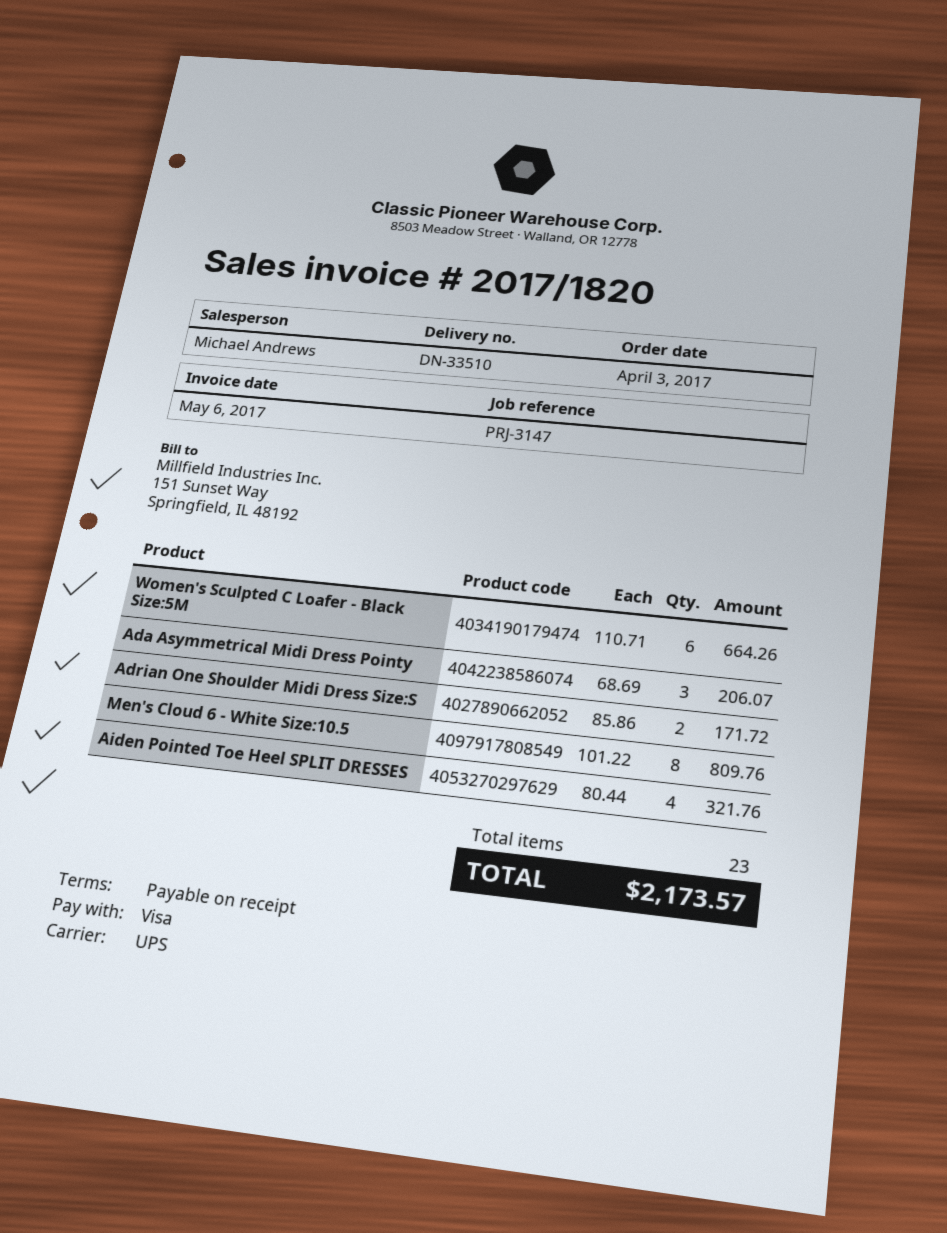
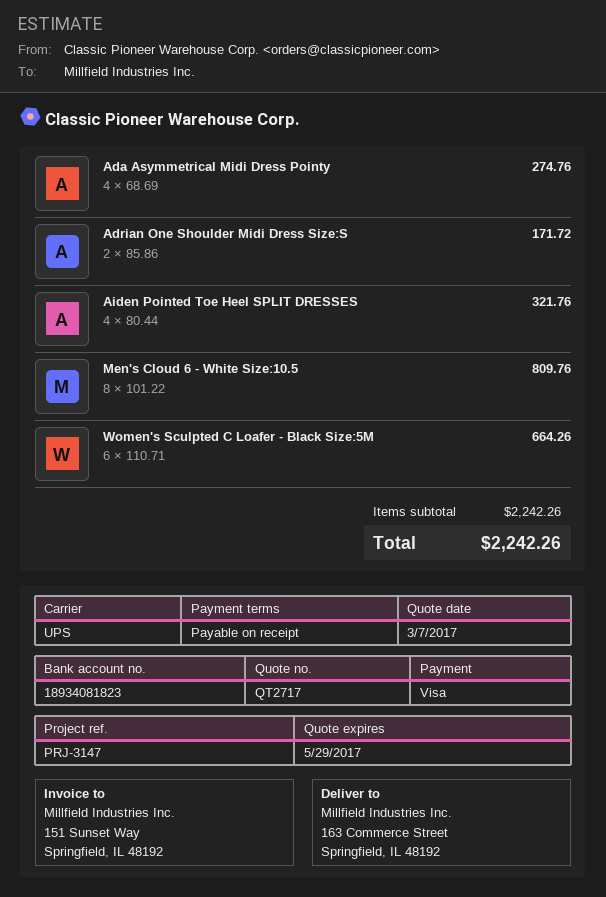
Ada Asymmetrical Midi Dress Pointy: 3 x 68.69 = 206.07 -> 4 x 68.69 = 274.76
total: 2173.57 -> 2242.26

